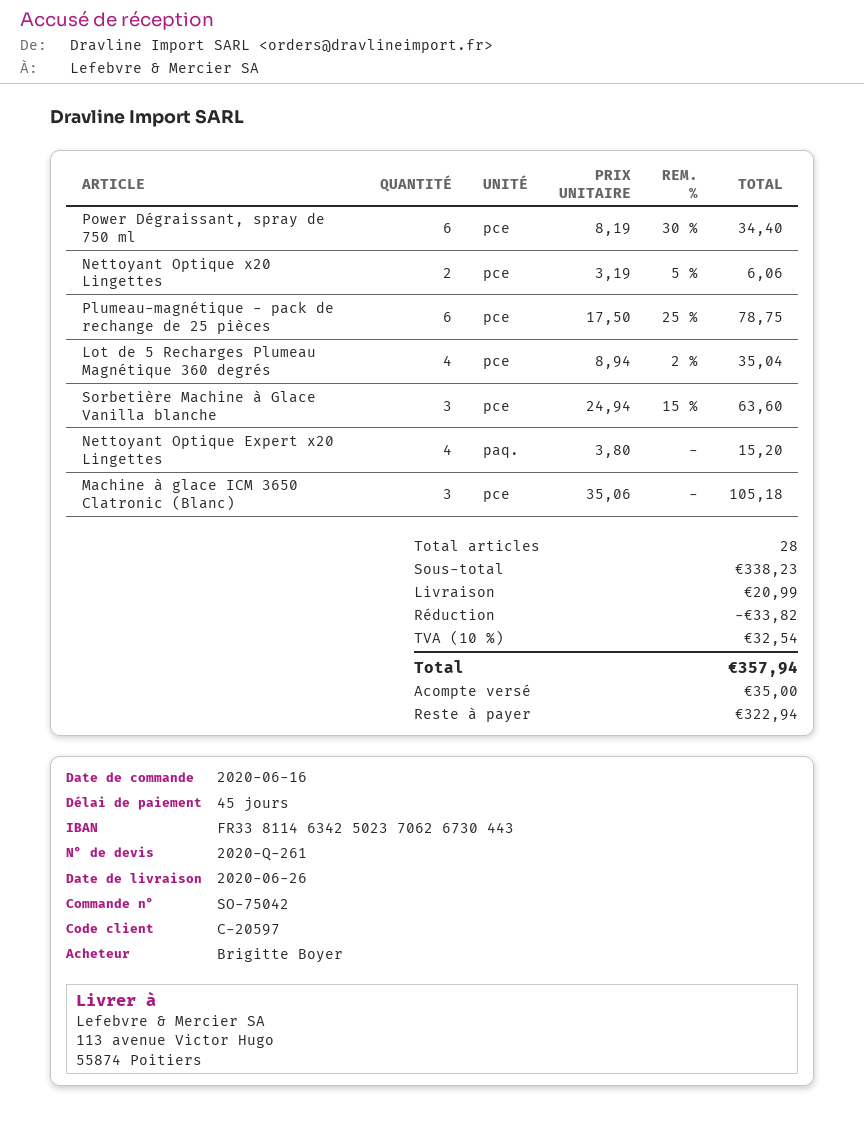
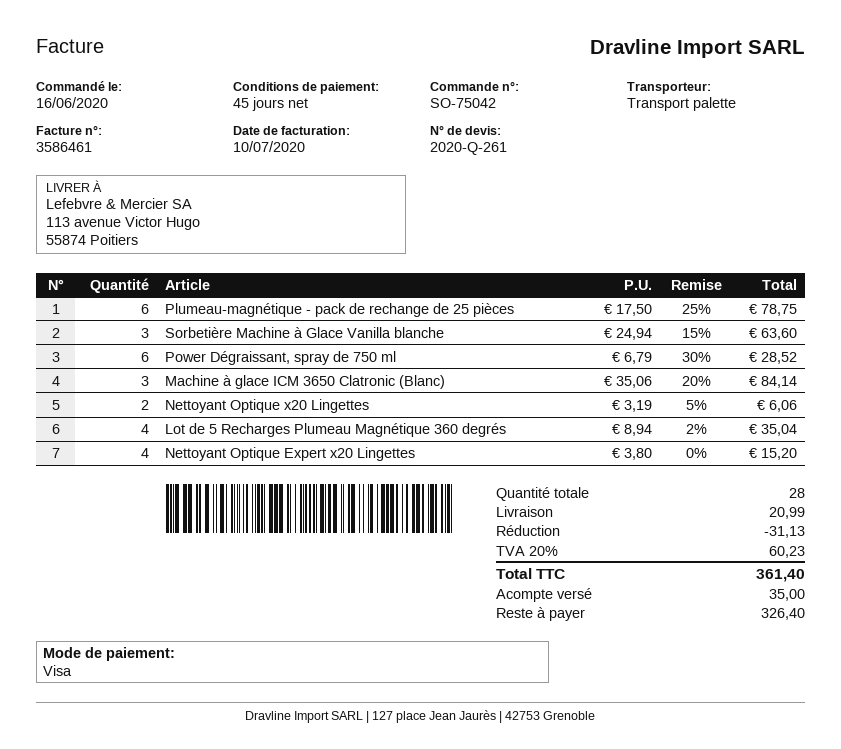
Power Dégraissant, spray de 750 ml: 6 x 8.19 - 30% = 34.40 -> 6 x 6.79 - 30% = 28.52
Machine à glace ICM 3650 Clatronic (Blanc): 3 x 35.06 = 105.18 -> 3 x 35.06 - 20% = 84.14
discount: 33.82 -> 31.13
tax: 10% = 32.54 -> 20% = 60.23
total: 357.94 -> 361.40
balance: 322.94 -> 326.40

